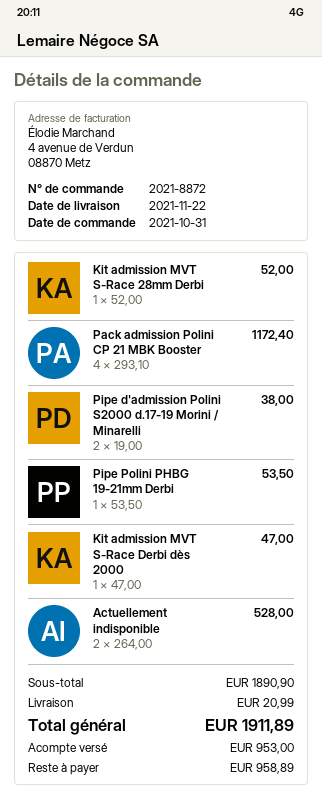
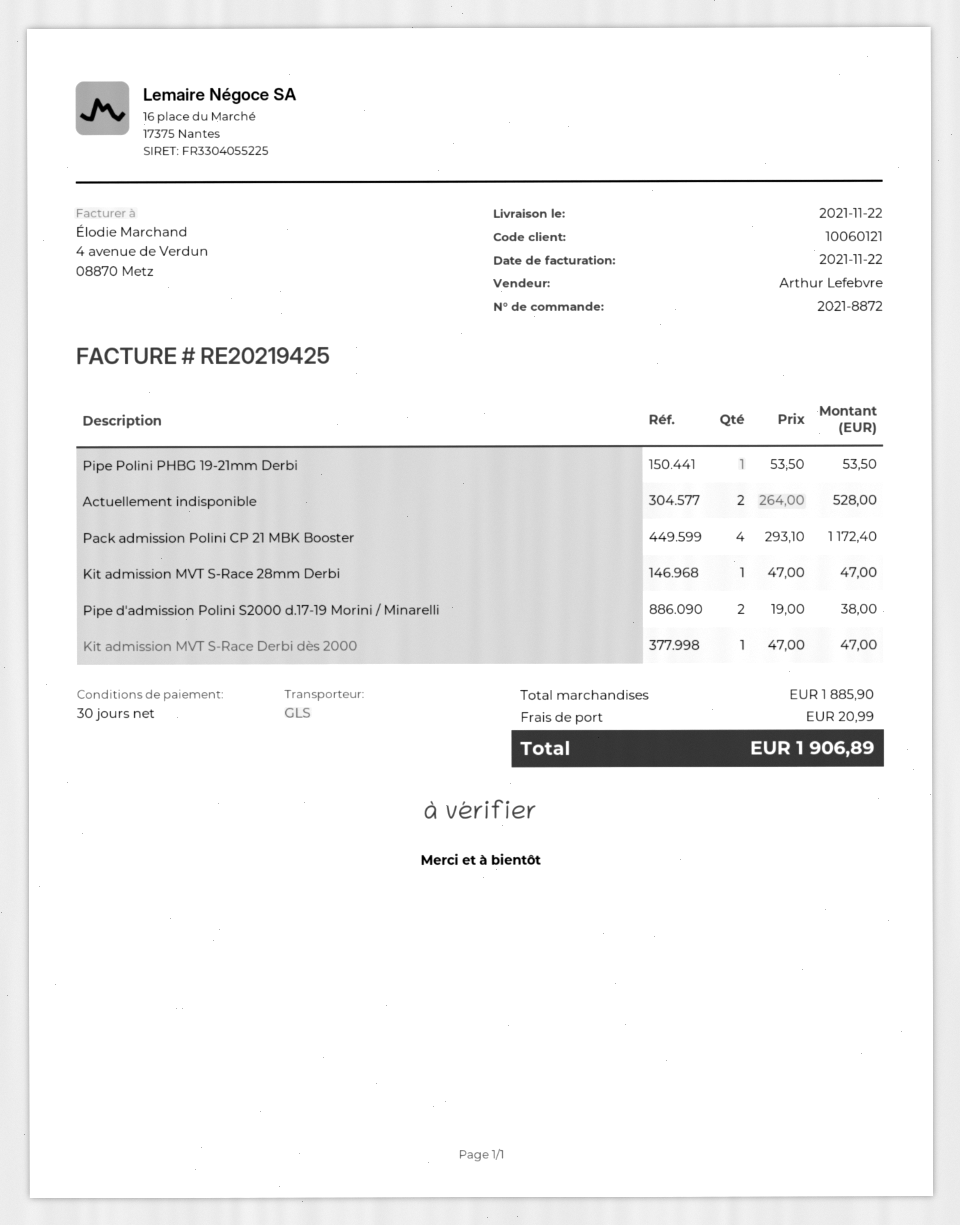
Kit admission MVT S-Race 28mm Derbi: 1 x 52.00 = 52.00 -> 1 x 47.00 = 47.00
subtotal: 1890.90 -> 1885.90
total: 1911.89 -> 1906.89

